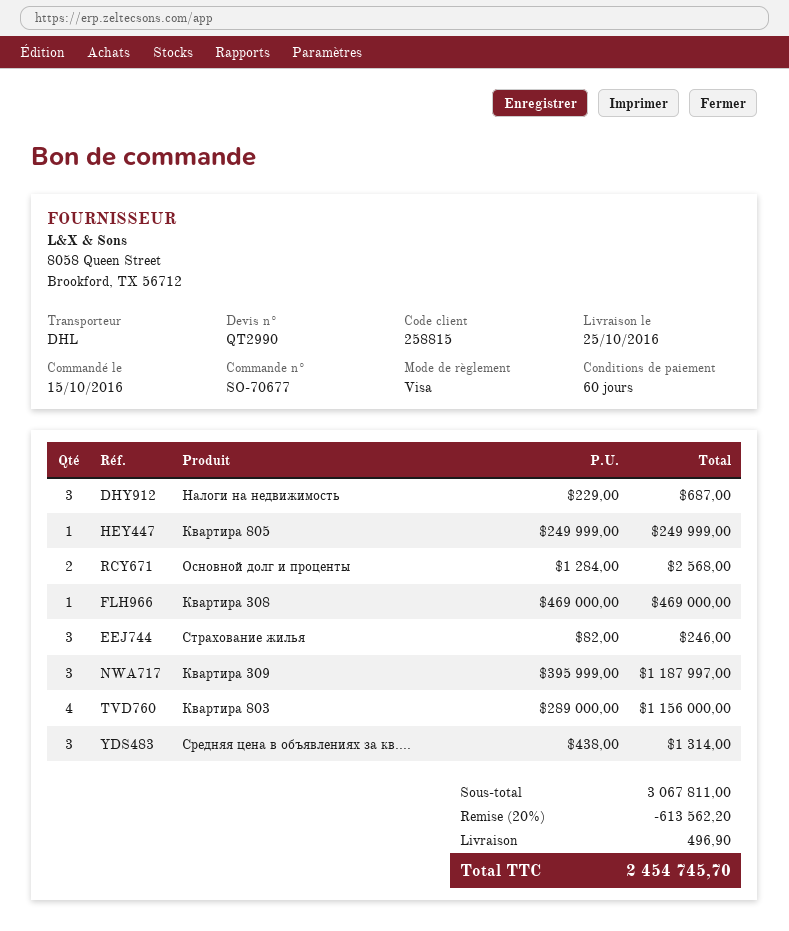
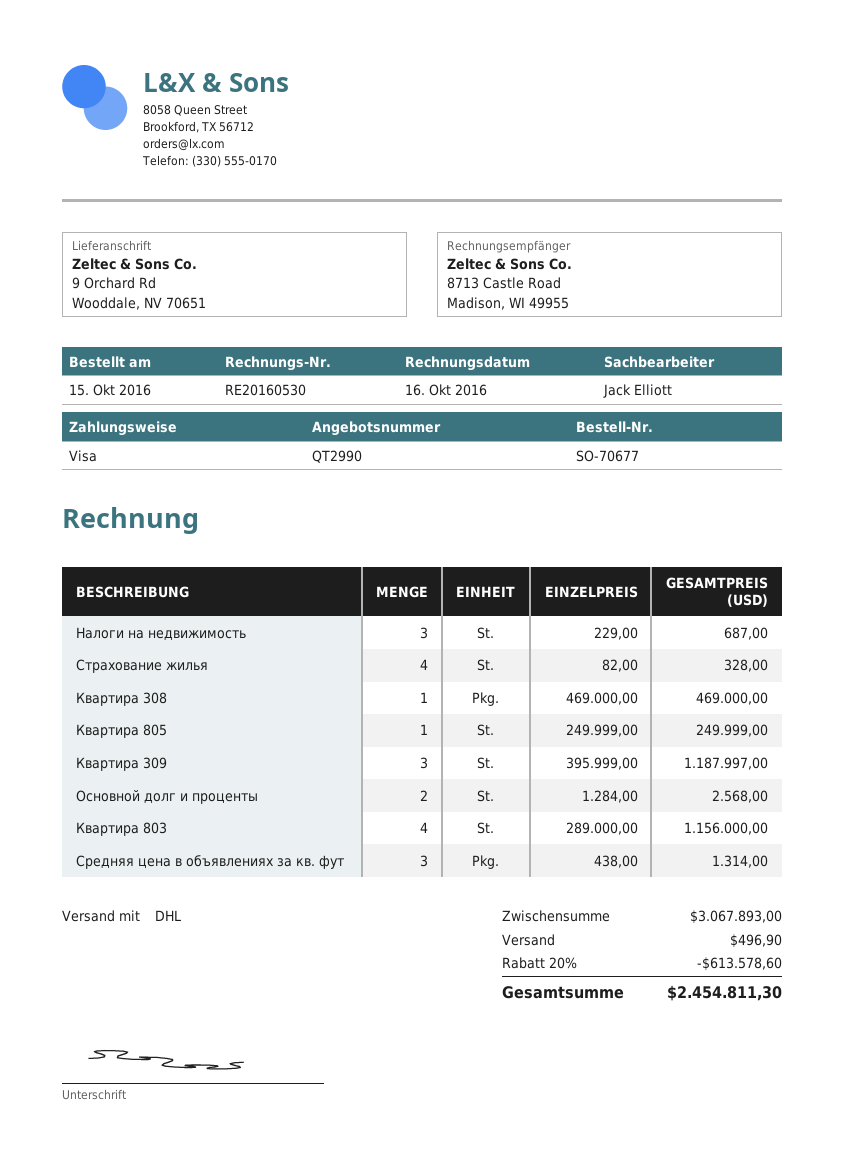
Страхование жилья: 3 x 82.00 = 246.00 -> 4 x 82.00 = 328.00
subtotal: 3067811.00 -> 3067893.00
discount: 20% = 613562.20 -> 20% = 613578.60
total: 2454745.70 -> 2454811.30

